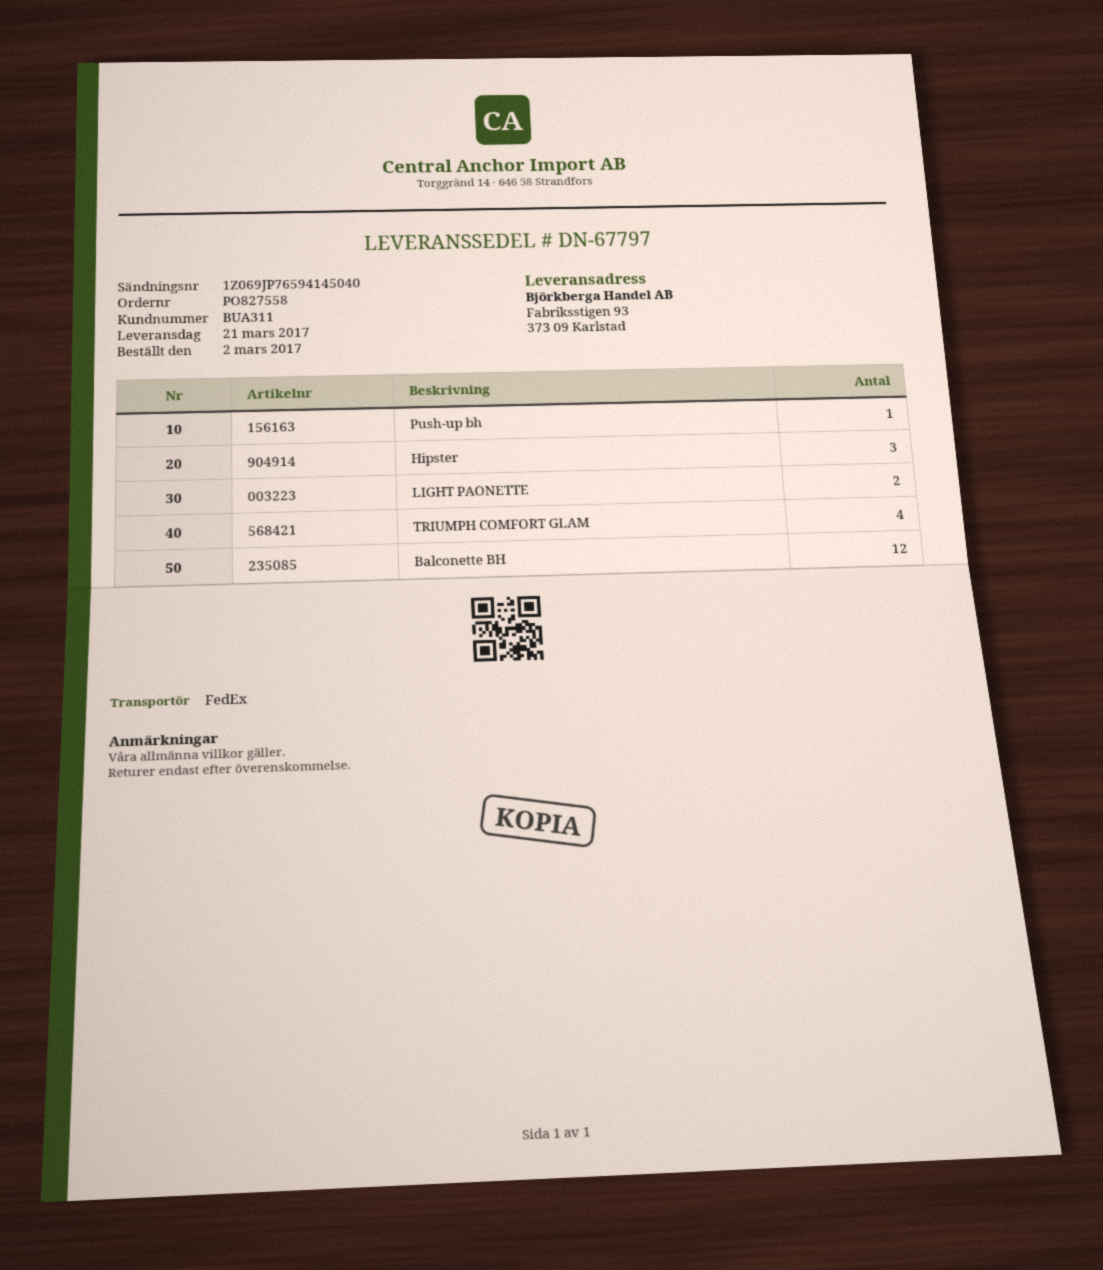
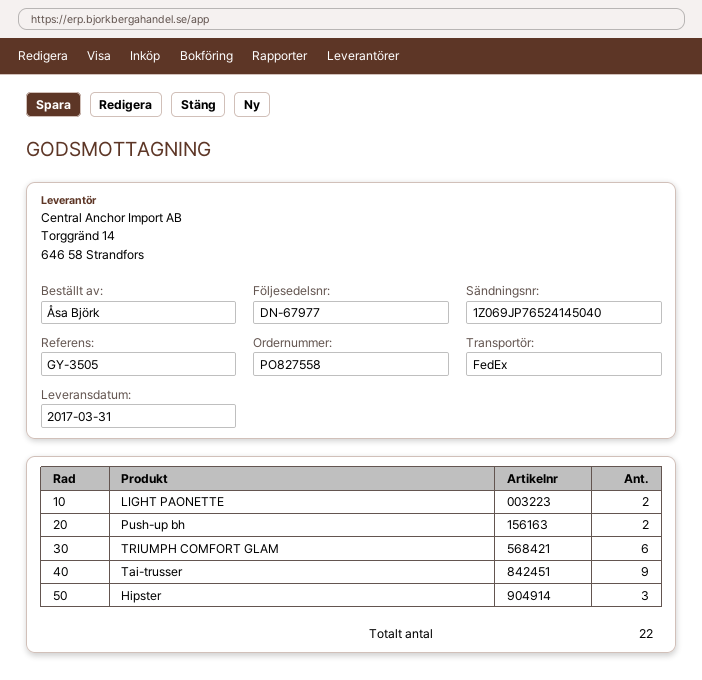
delivery note number: DN-67797 -> DN-67977
delivery date: 2017-03-21 -> 2017-03-31
tracking number: 1Z069JP76594145040 -> 1Z069JP76524145040
Push-up bh: 1 -> 2
TRIUMPH COMFORT GLAM: 4 -> 6
Balconette BH: 12 -> none
Tai-trusser: none -> 9

